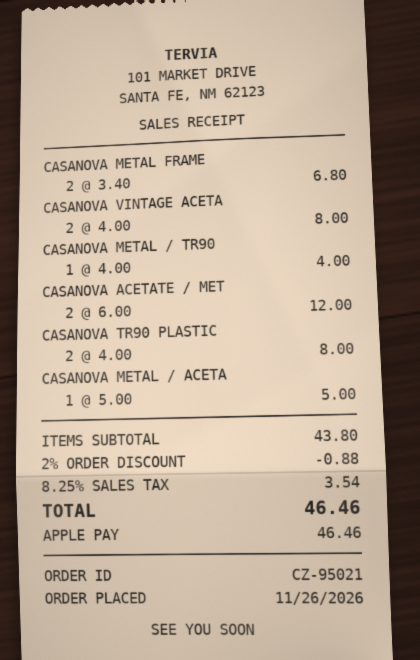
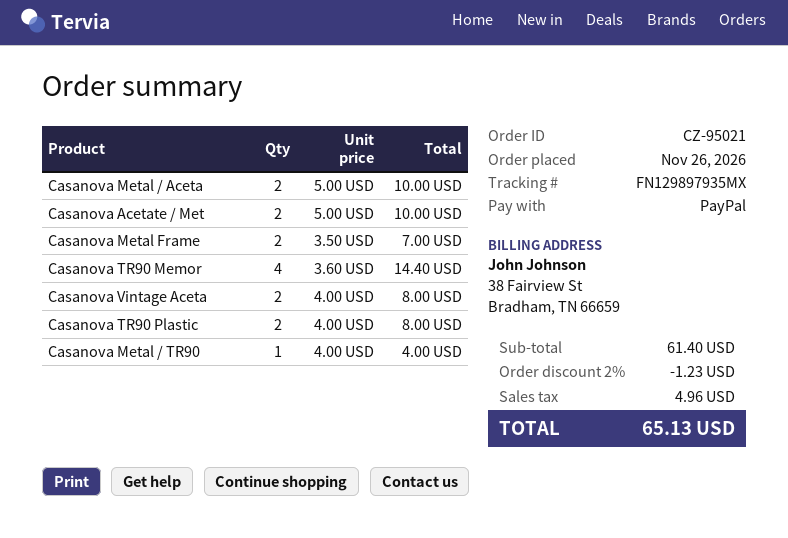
payment method: Apple Pay -> PayPal
CASANOVA METAL FRAME: 2 x 3.40 = 6.80 -> 2 x 3.50 = 7.00
CASANOVA ACETATE / MET: 2 x 6.00 = 12.00 -> 2 x 5.00 = 10.00
CASANOVA METAL / ACETA: 1 x 5.00 = 5.00 -> 2 x 5.00 = 10.00
Casanova TR90 Memor: none -> 4 x 3.60 = 14.40
subtotal: 43.80 -> 61.40
discount: 2% = 0.88 -> 2% = 1.23
tax: 3.54 -> 4.96
total: 46.46 -> 65.13

